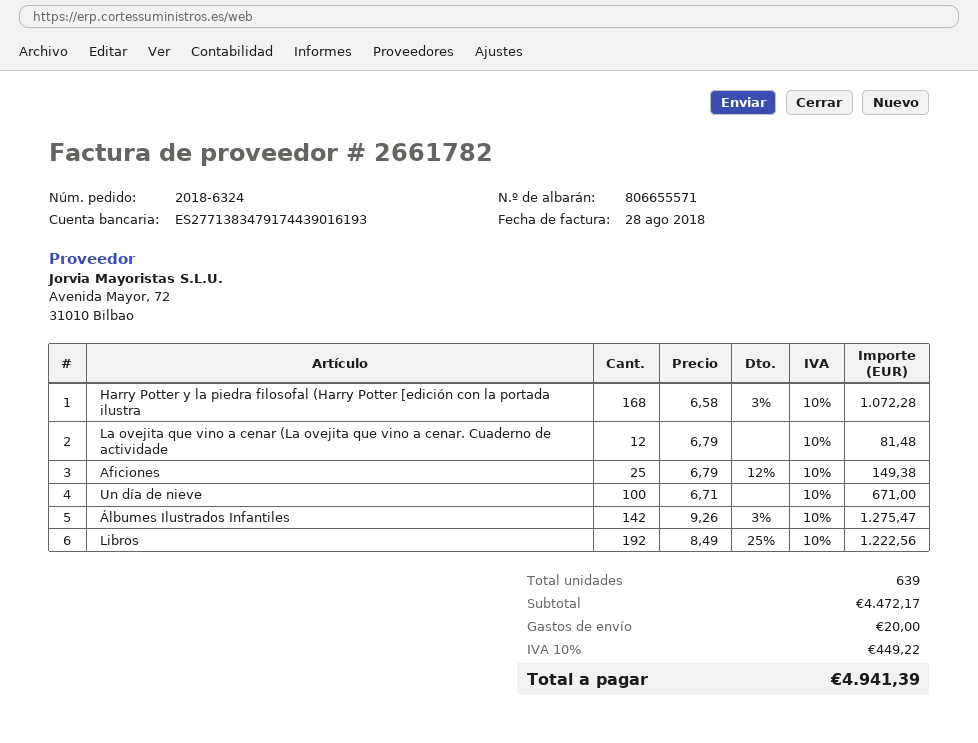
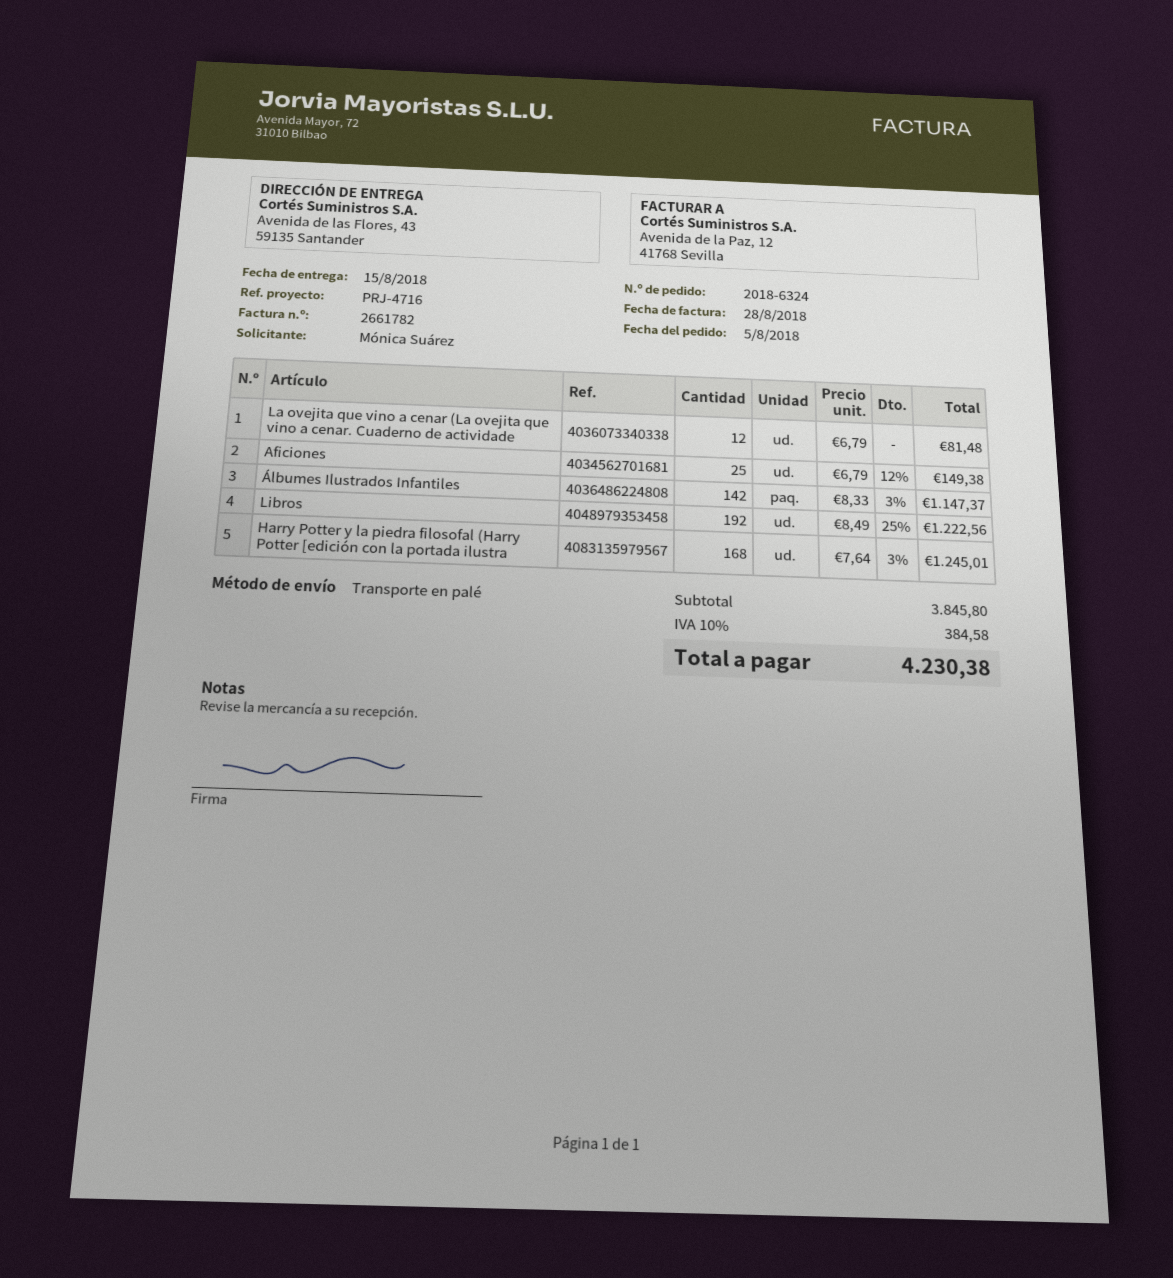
Harry Potter y la piedra filosofal (Harry Potter [edición con la portada ilustra: 168 x 6.58 - 3% = 1072.28 -> 168 x 7.64 - 3% = 1245.01
Un día de nieve: 100 x 6.71 = 671.00 -> none
Álbumes Ilustrados Infantiles: 142 x 9.26 - 3% = 1275.47 -> 142 x 8.33 - 3% = 1147.37
subtotal: 4472.17 -> 3845.80
shipping: 20.00 -> none
tax: 10% = 449.22 -> 10% = 384.58
total: 4941.39 -> 4230.38

